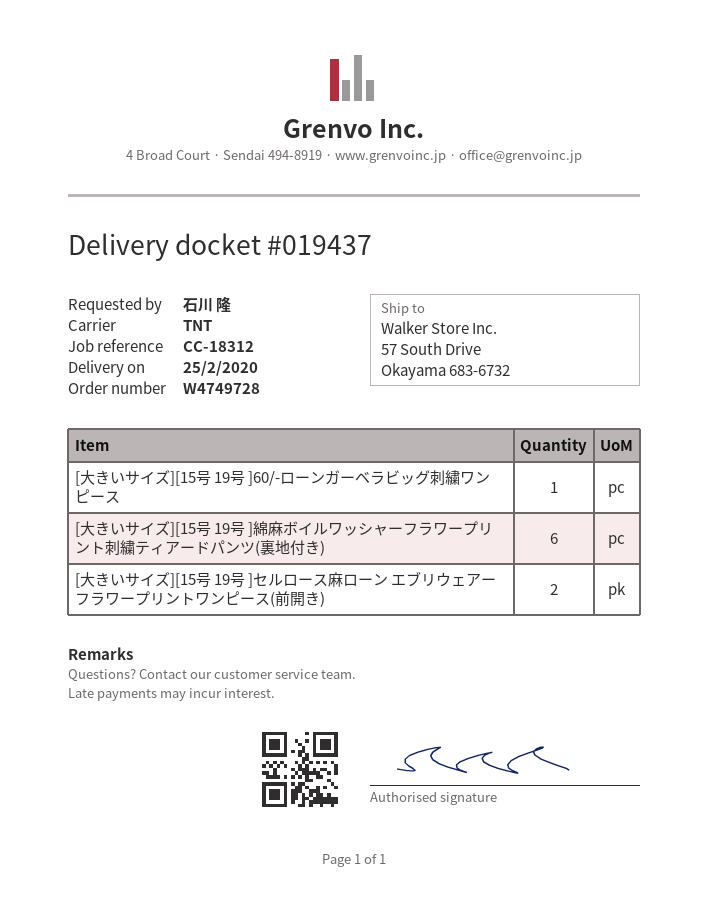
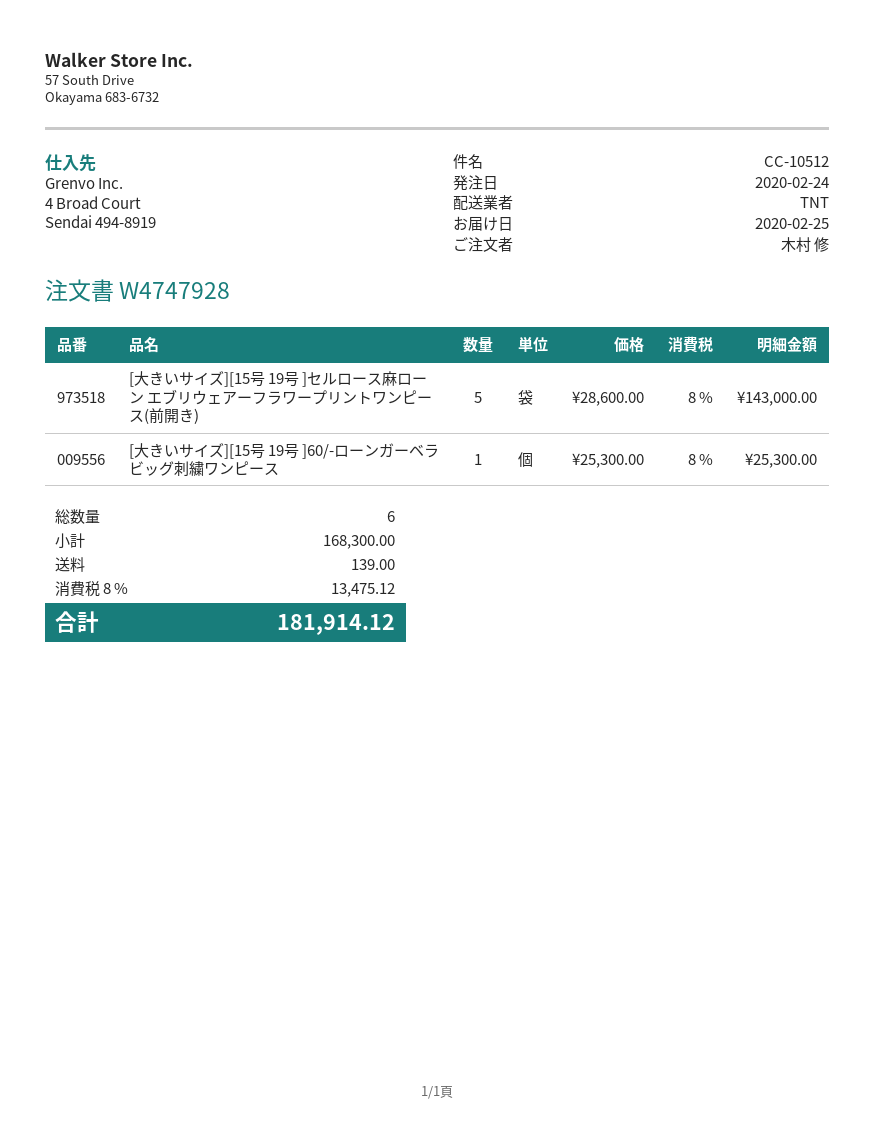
order number: W4749728 -> W4747928
reference: CC-18312 -> CC-10512
ordered by: 石川 隆 -> 木村 修
[大きいサイズ][15号 19号 ]綿麻ボイルワッシャーフラワープリント刺繍ティアードパンツ(裏地付き): 6 -> none
[大きいサイズ][15号 19号 ]セルロース麻ローン エブリウェアーフラワープリントワンピース(前開き): 2 -> 5

